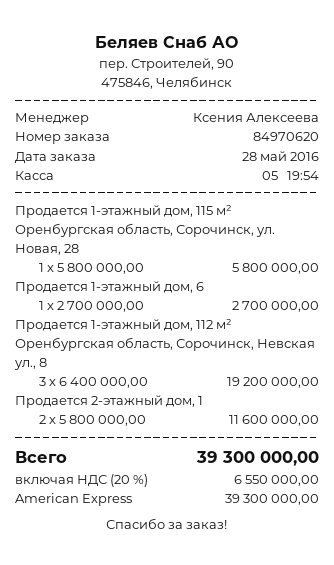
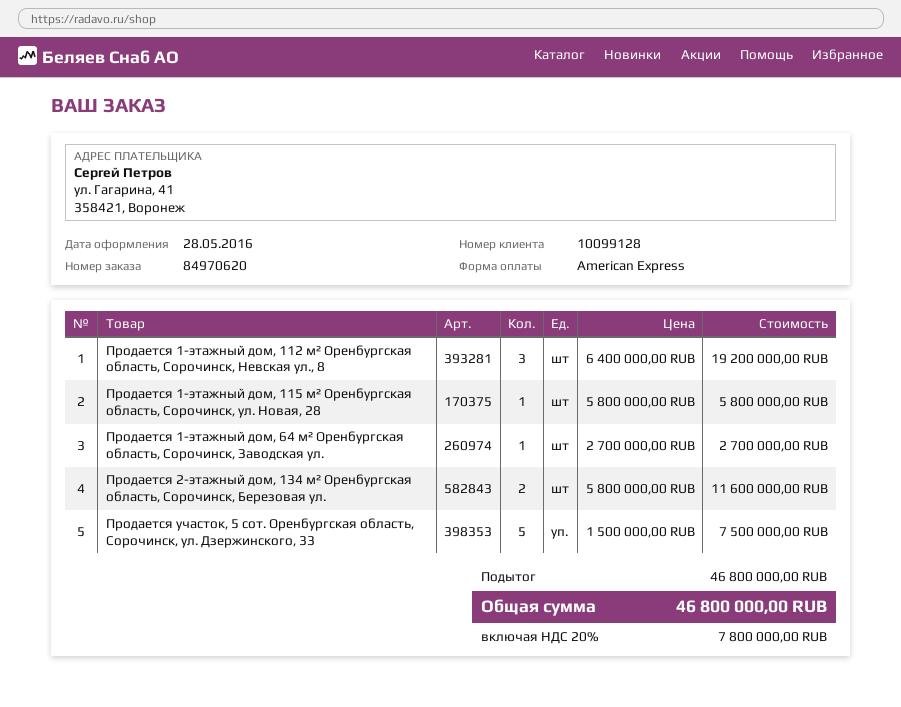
Продается участок, 5 сот. Оренбургская область, Сорочинск, ул. Дзержинского, 33: none -> 5 x 1500000.00 = 7500000.00
tax: 20% = 6550000.00 -> 20% = 7800000.00
total: 39300000.00 -> 46800000.00

